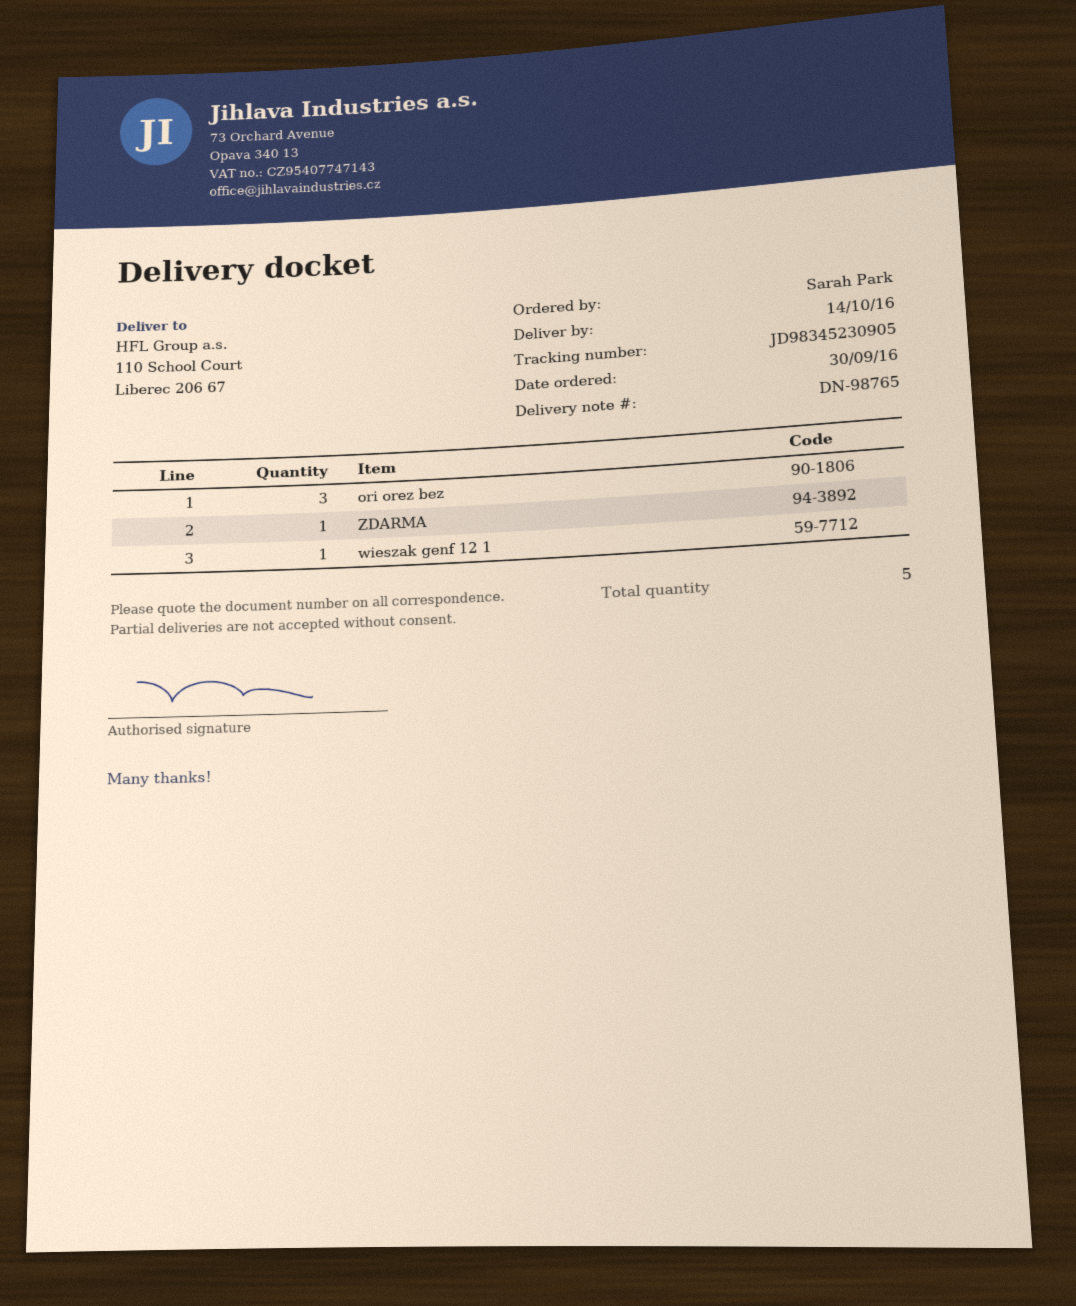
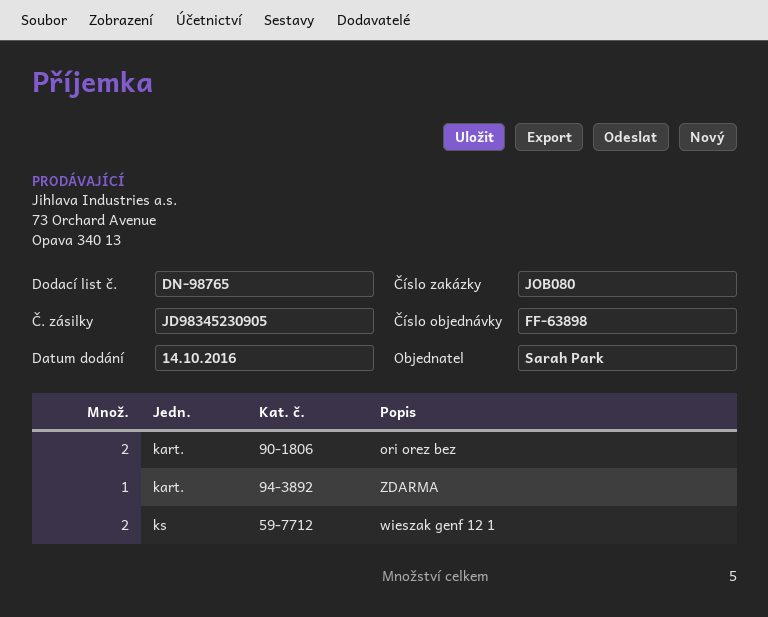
ori orez bez: 3 -> 2
wieszak genf 12 1: 1 -> 2

